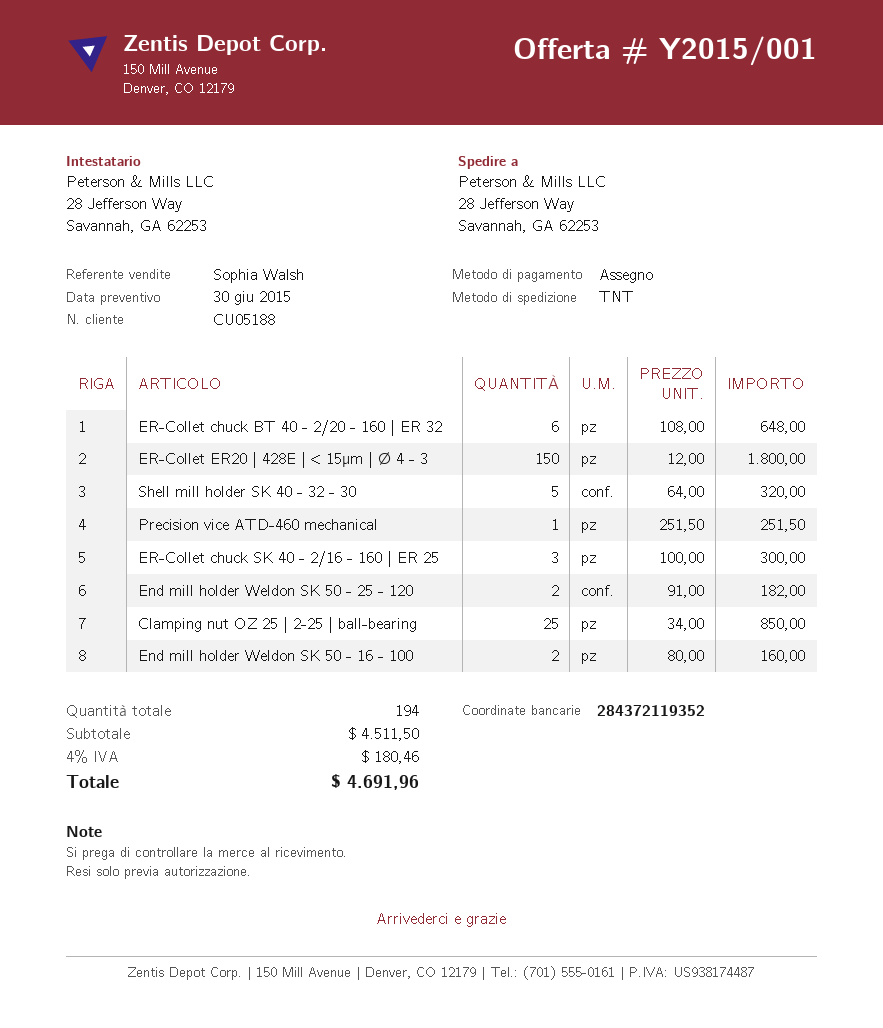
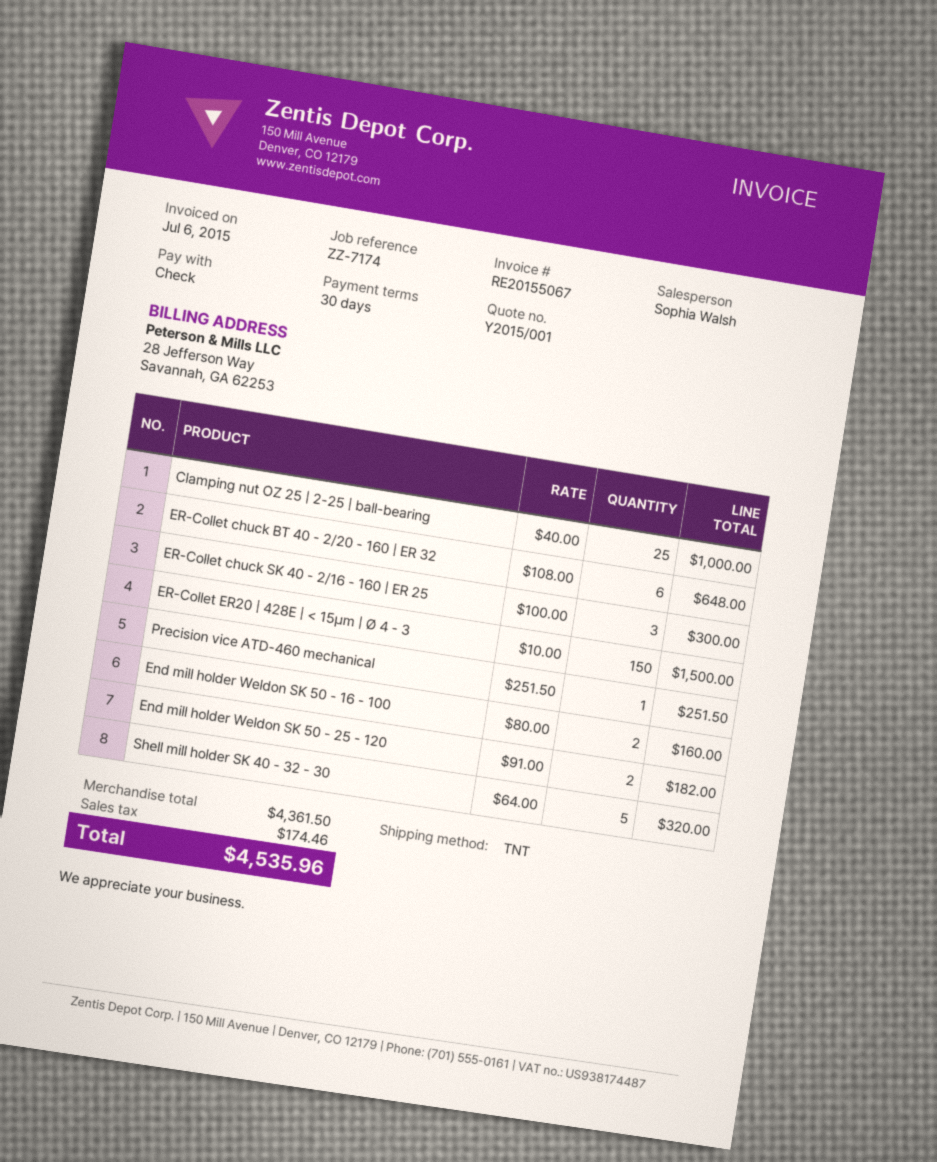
ER-Collet ER20 | 428E | < 15µm | Ø 4 - 3: 150 x 12.00 = 1800.00 -> 150 x 10.00 = 1500.00
Clamping nut OZ 25 | 2-25 | ball-bearing: 25 x 34.00 = 850.00 -> 25 x 40.00 = 1000.00
subtotal: 4511.50 -> 4361.50
tax: 180.46 -> 174.46
total: 4691.96 -> 4535.96

